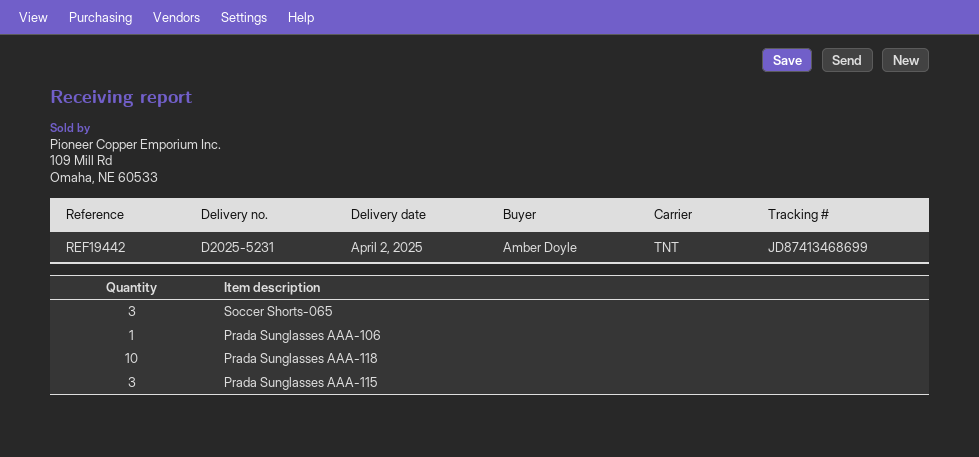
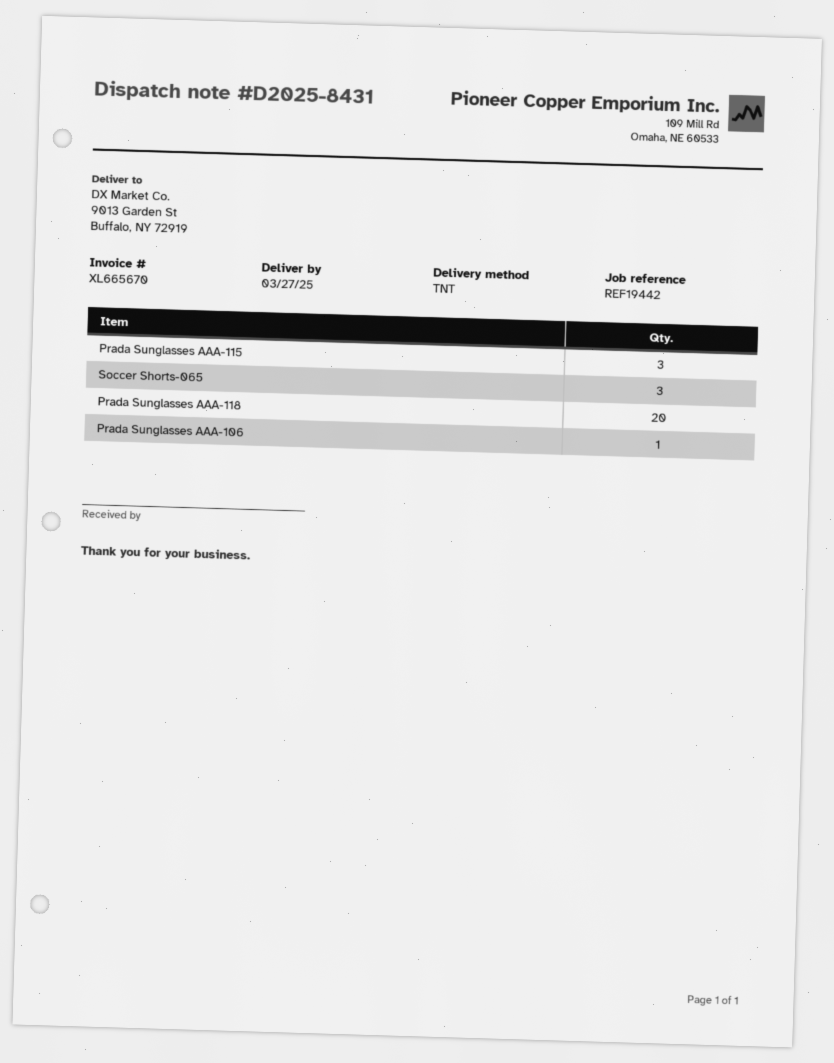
delivery note number: D2025-5231 -> D2025-8431
delivery date: 2025-04-02 -> 2025-03-27
Prada Sunglasses AAA-118: 10 -> 20

